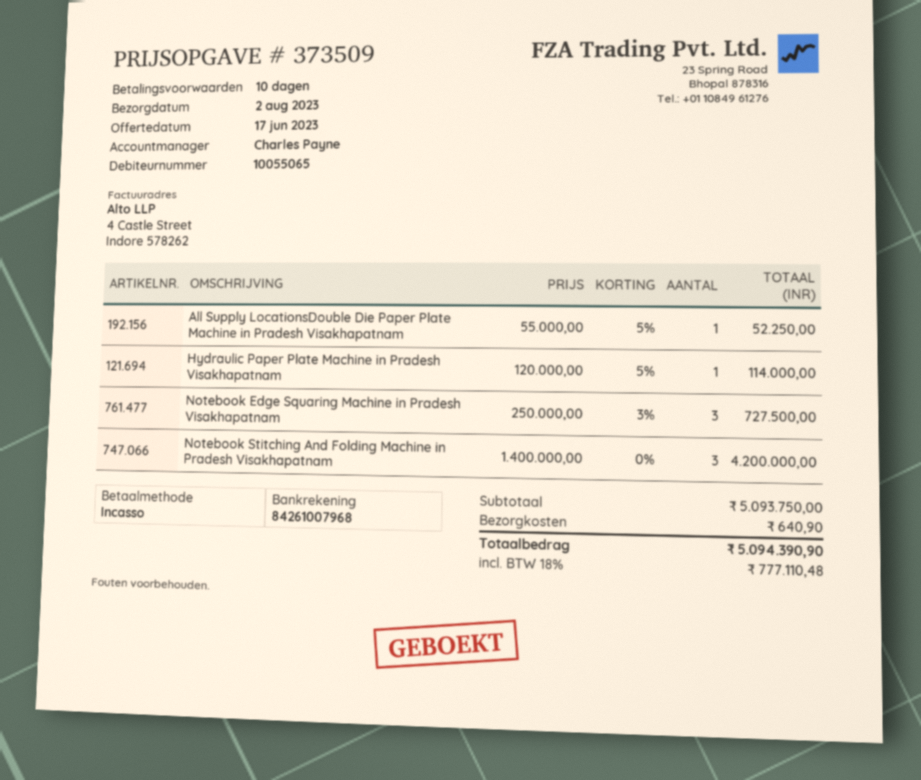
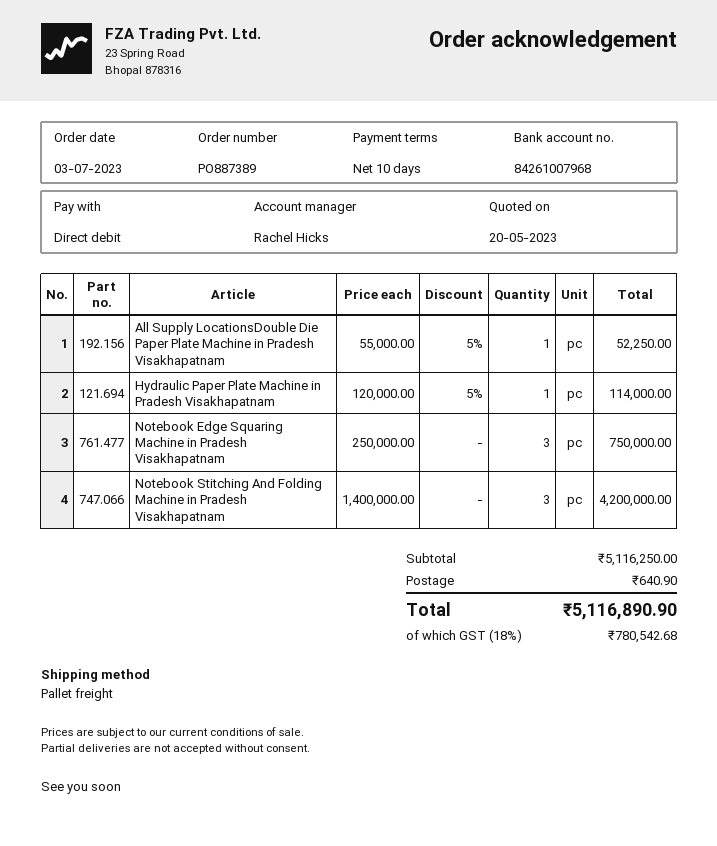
quote date: 2023-06-17 -> 2023-05-20
sales rep: Charles Payne -> Rachel Hicks
Notebook Edge Squaring Machine in Pradesh Visakhapatnam: 3 x 250000.00 - 3% = 727500.00 -> 3 x 250000.00 = 750000.00
subtotal: 5093750.00 -> 5116250.00
tax: 18% = 777110.48 -> 18% = 780542.68
total: 5094390.90 -> 5116890.90

